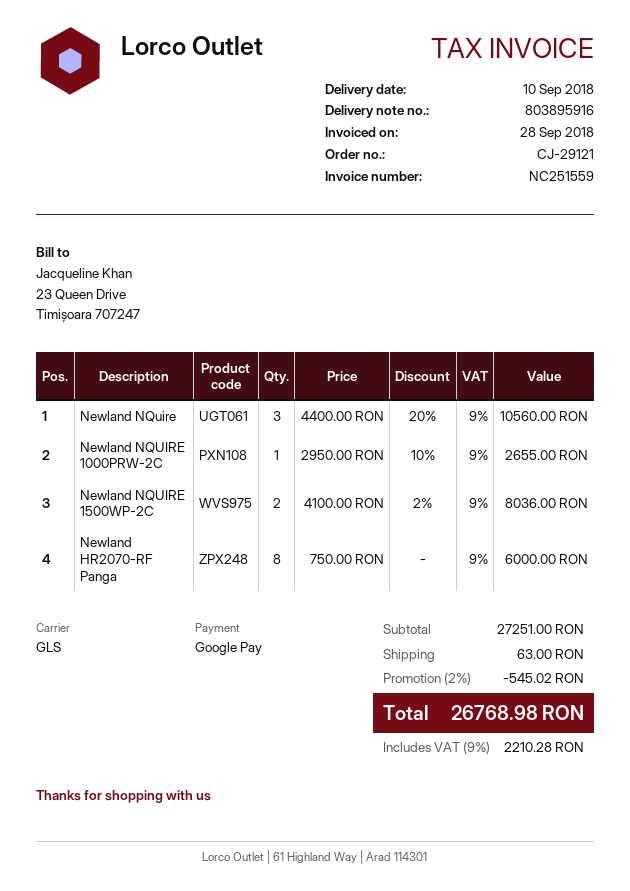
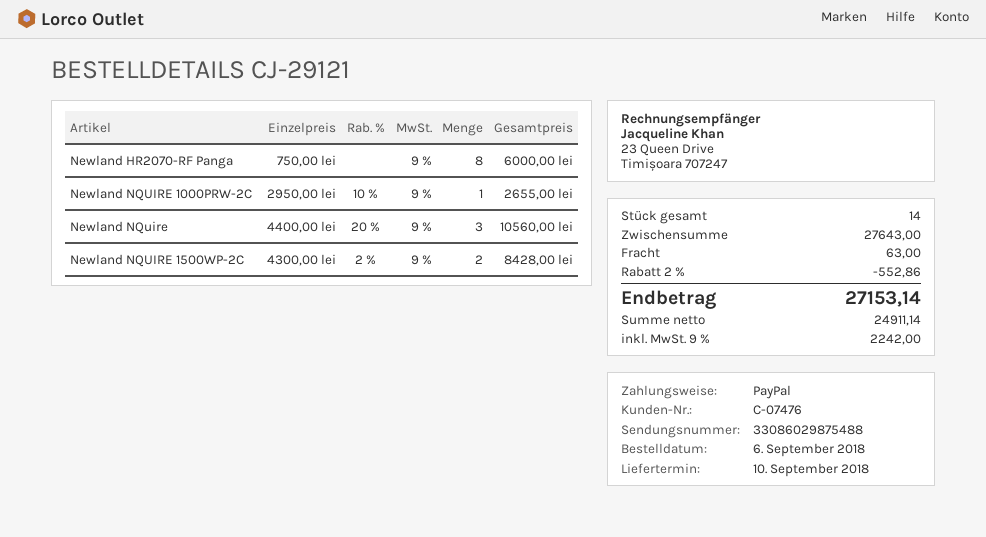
payment method: Google Pay -> PayPal
Newland NQUIRE 1500WP-2C: 2 x 4100.00 - 2% = 8036.00 -> 2 x 4300.00 - 2% = 8428.00
subtotal: 27251.00 -> 27643.00
discount: 2% = 545.02 -> 2% = 552.86
tax: 9% = 2210.28 -> 9% = 2242.00
total: 26768.98 -> 27153.14

